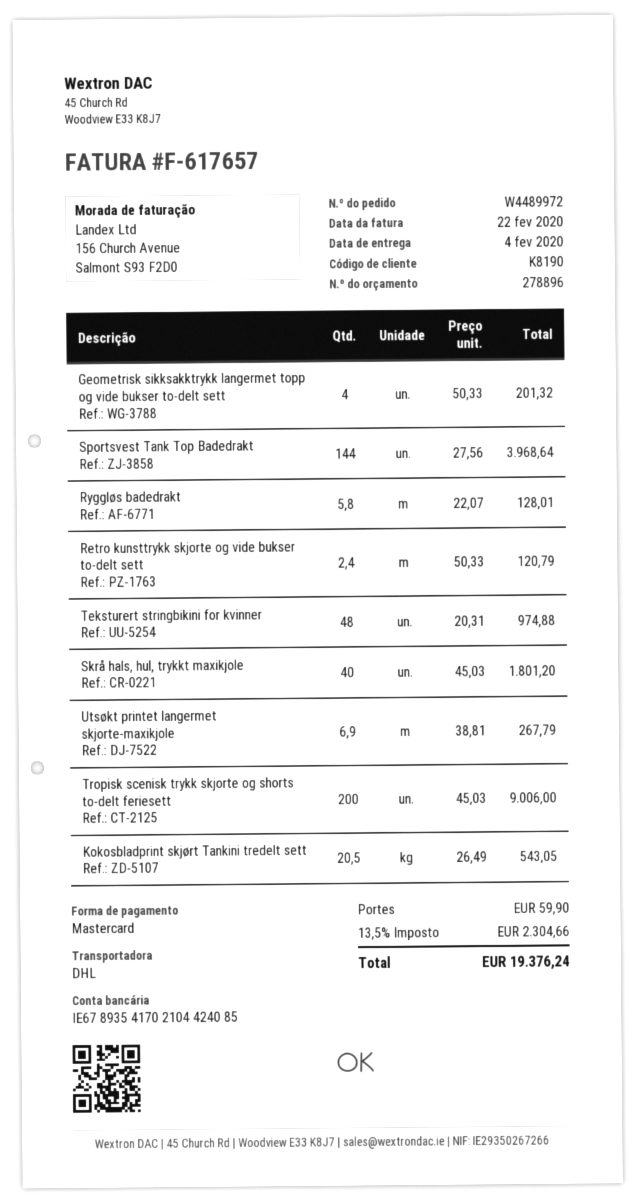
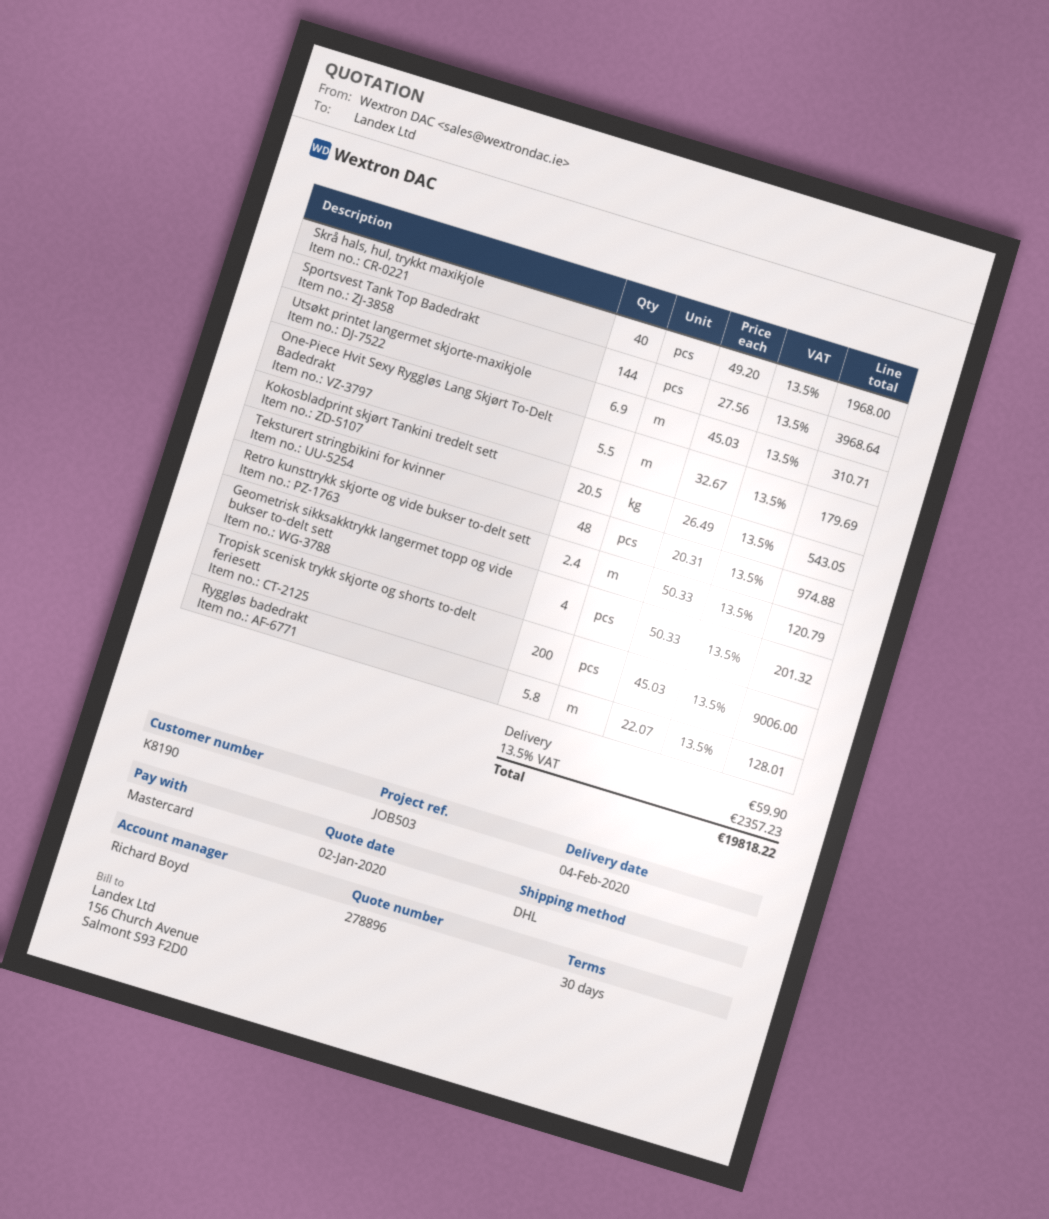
Skrå hals, hul, trykkt maxikjole: 40 x 45.03 = 1801.20 -> 40 x 49.20 = 1968.00
Utsøkt printet langermet skjorte-maxikjole: 6.9 x 38.81 = 267.79 -> 6.9 x 45.03 = 310.71
One-Piece Hvit Sexy Ryggløs Lang Skjørt To-Delt Badedrakt: none -> 5.5 x 32.67 = 179.69
tax: 13.5% = 2304.66 -> 13.5% = 2357.23
total: 19376.24 -> 19818.22

